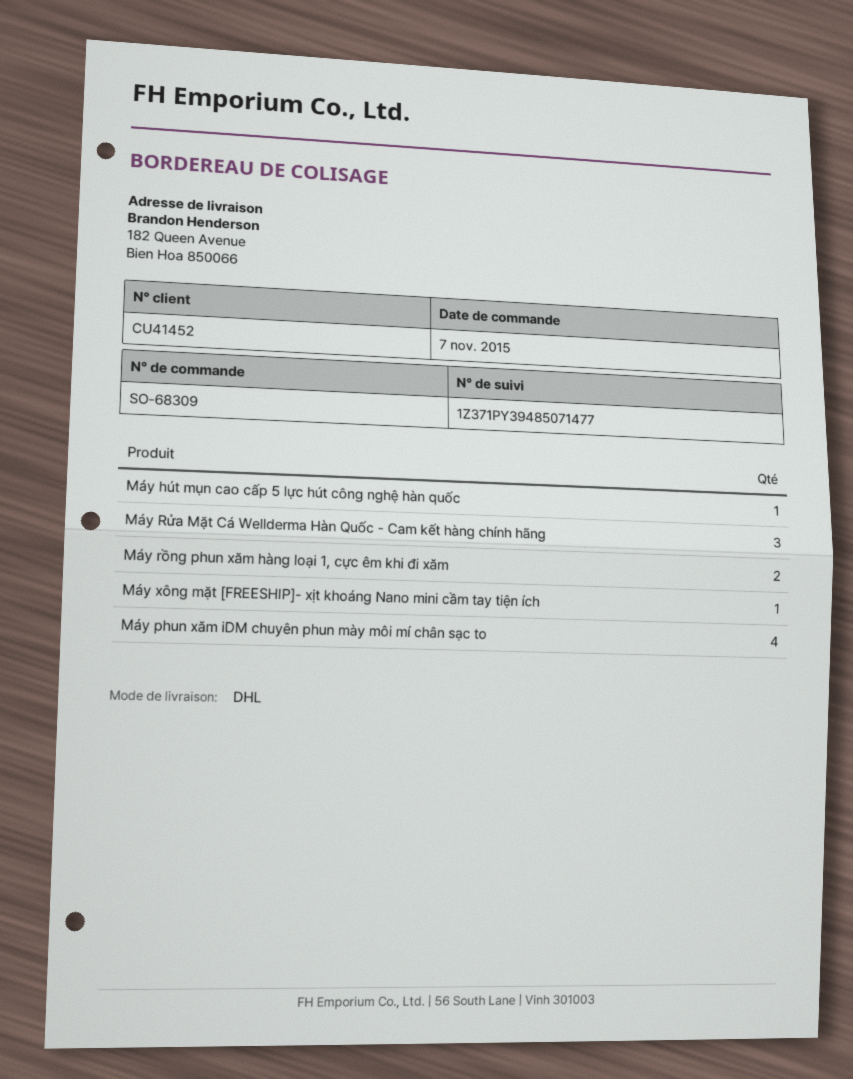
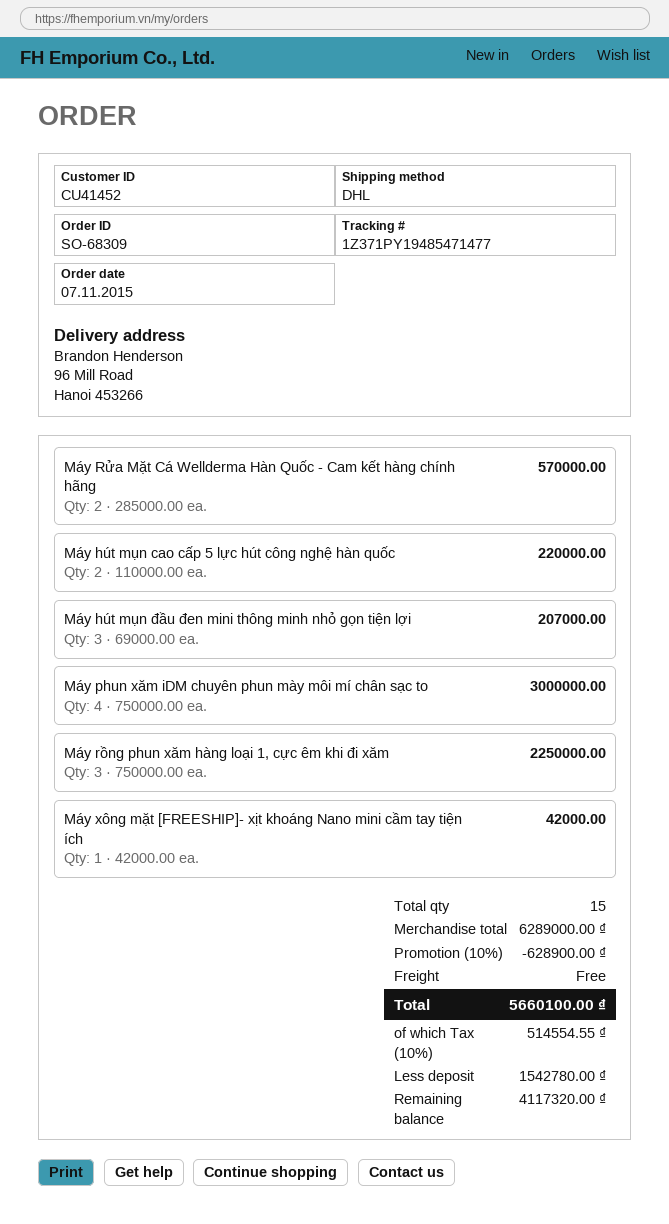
tracking number: 1Z371PY39485071477 -> 1Z371PY19485471477
ship to: 182 Queen Avenue, Bien Hoa 850066 -> 96 Mill Road, Hanoi 453266
Máy hút mụn cao cấp 5 lực hút công nghệ hàn quốc: 1 -> 2
Máy Rửa Mặt Cá Wellderma Hàn Quốc - Cam kết hàng chính hãng: 3 -> 2
Máy rồng phun xăm hàng loại 1, cực êm khi đi xăm: 2 -> 3
Máy hút mụn đầu đen mini thông minh nhỏ gọn tiện lợi: none -> 3

